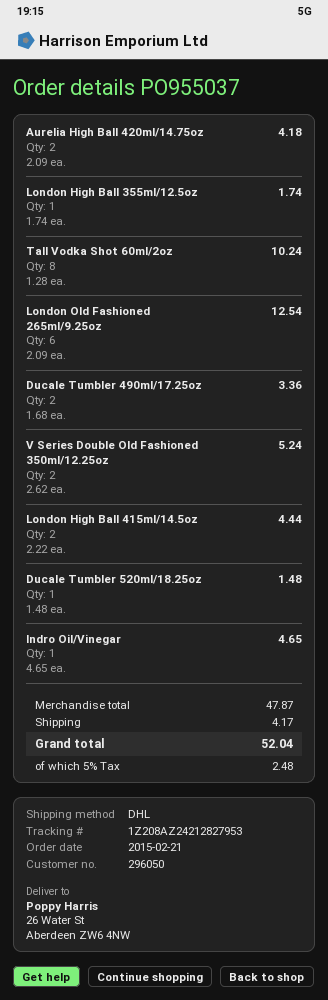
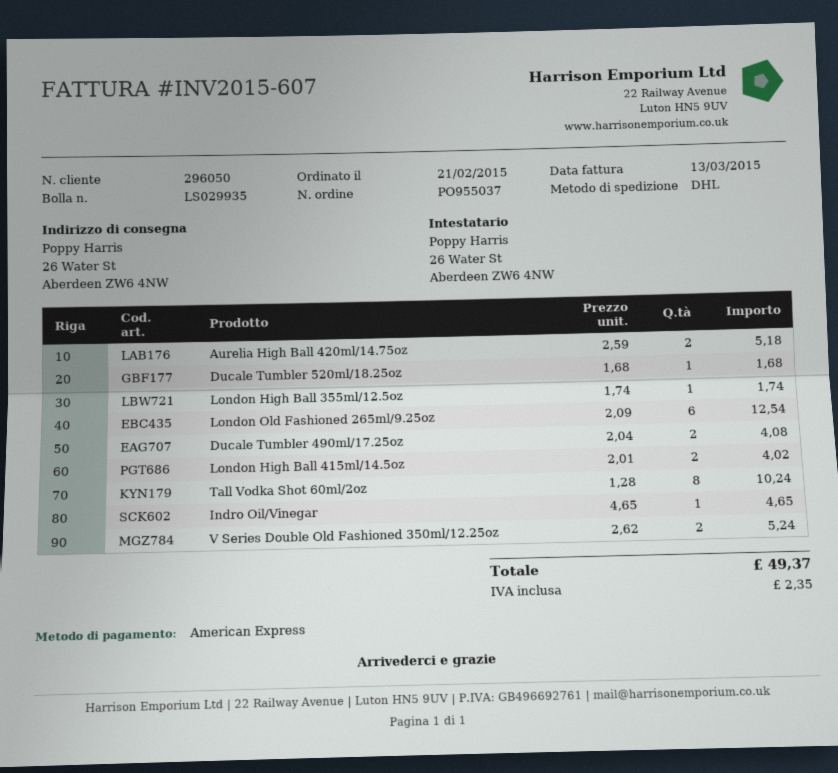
Aurelia High Ball 420ml/14.75oz: 2 x 2.09 = 4.18 -> 2 x 2.59 = 5.18
Ducale Tumbler 490ml/17.25oz: 2 x 1.68 = 3.36 -> 2 x 2.04 = 4.08
London High Ball 415ml/14.5oz: 2 x 2.22 = 4.44 -> 2 x 2.01 = 4.02
Ducale Tumbler 520ml/18.25oz: 1 x 1.48 = 1.48 -> 1 x 1.68 = 1.68
shipping: 4.17 -> none
tax: 2.48 -> 2.35
total: 52.04 -> 49.37

